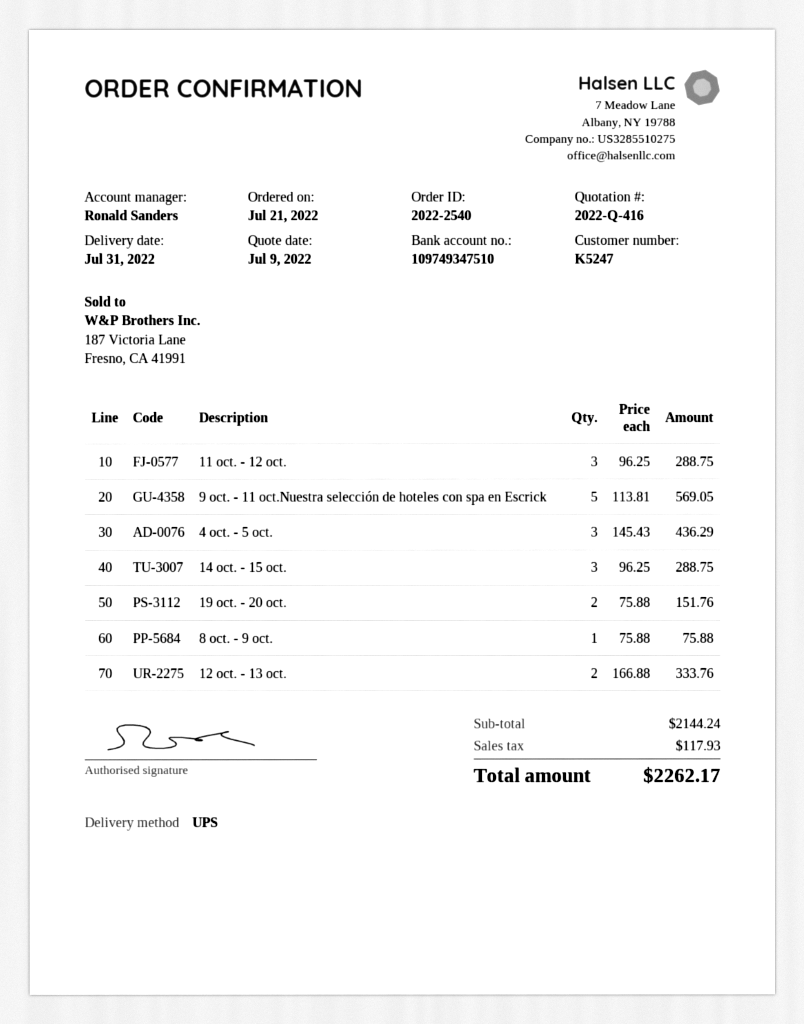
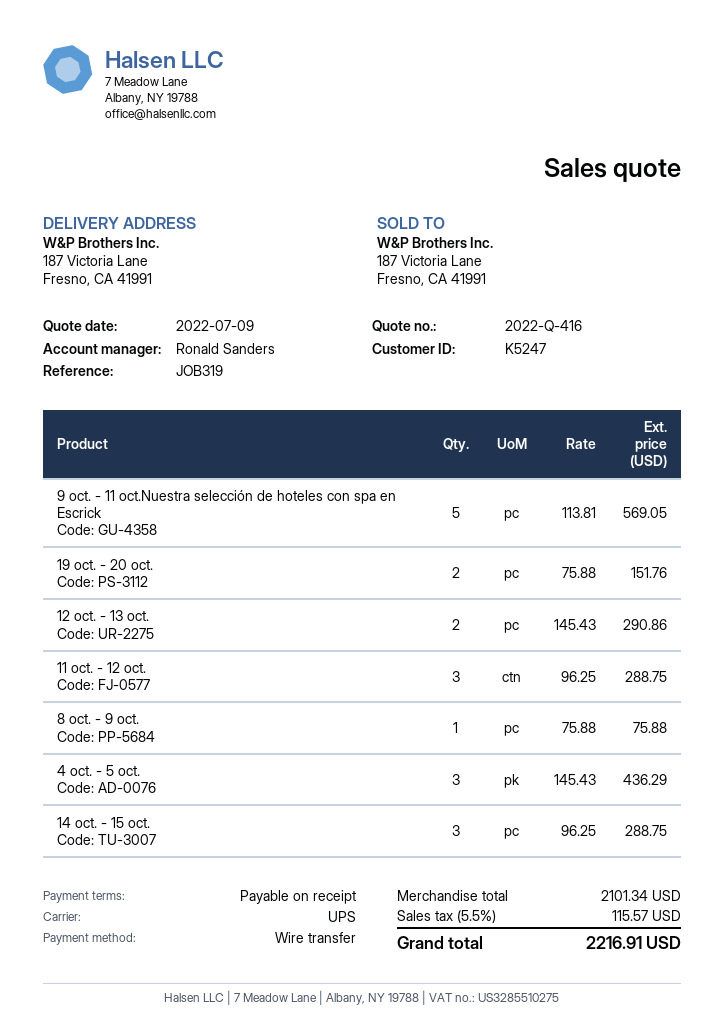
12 oct. - 13 oct.: 2 x 166.88 = 333.76 -> 2 x 145.43 = 290.86
subtotal: 2144.24 -> 2101.34
tax: 117.93 -> 115.57
total: 2262.17 -> 2216.91

